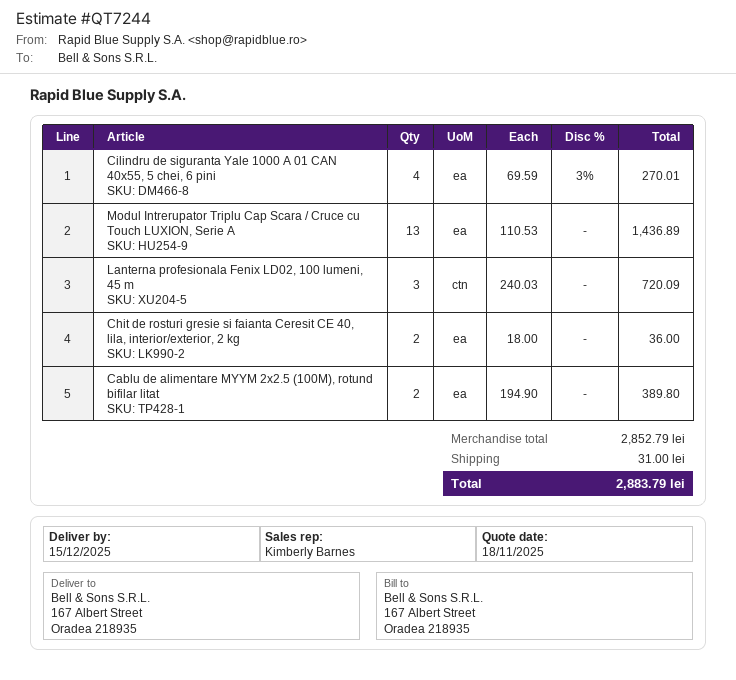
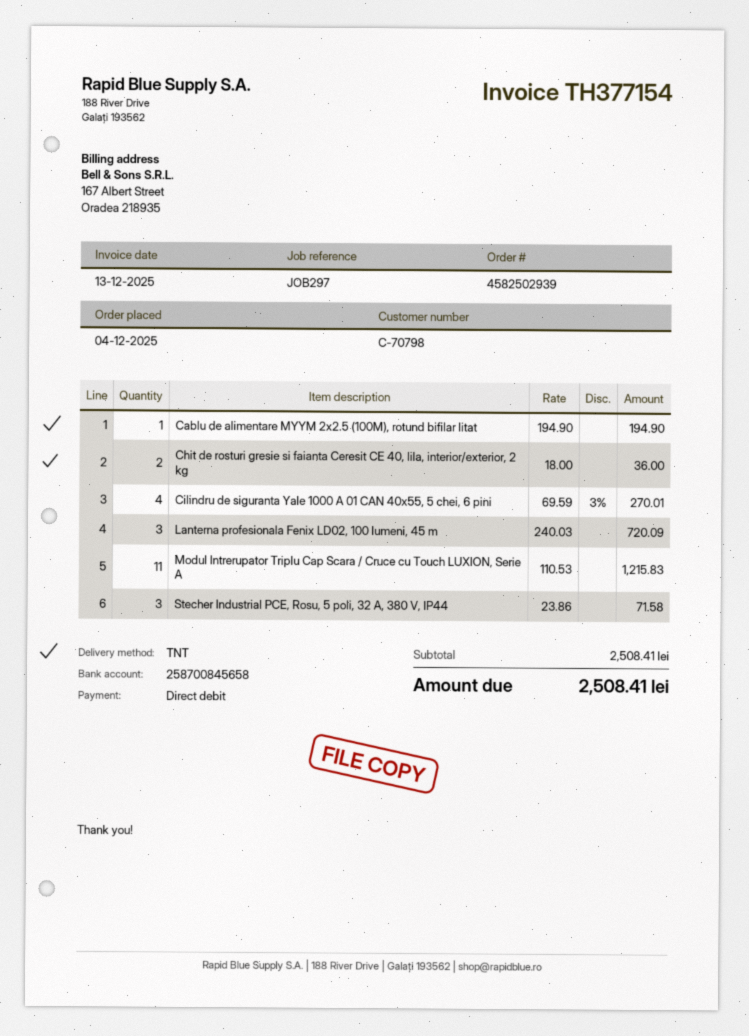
Modul Intrerupator Triplu Cap Scara / Cruce cu Touch LUXION, Serie A: 13 x 110.53 = 1436.89 -> 11 x 110.53 = 1215.83
Cablu de alimentare MYYM 2x2.5 (100M), rotund bifilar litat: 2 x 194.90 = 389.80 -> 1 x 194.90 = 194.90
Stecher Industrial PCE, Rosu, 5 poli, 32 A, 380 V, IP44: none -> 3 x 23.86 = 71.58
subtotal: 2852.79 -> 2508.41
shipping: 31.00 -> none
total: 2883.79 -> 2508.41

